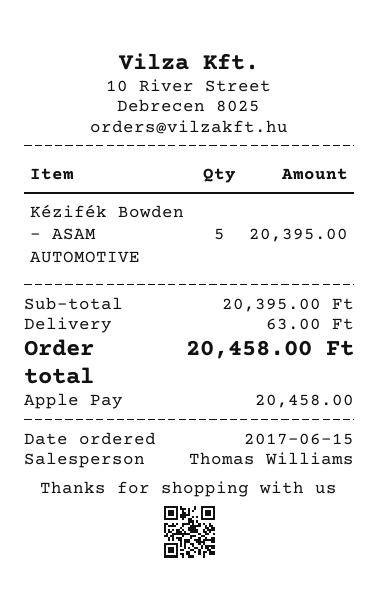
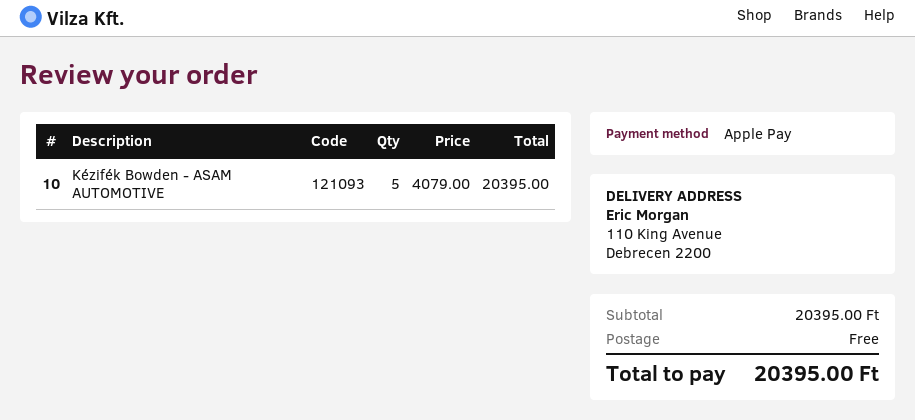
shipping: 63.00 -> 0.00
total: 20458.00 -> 20395.00

